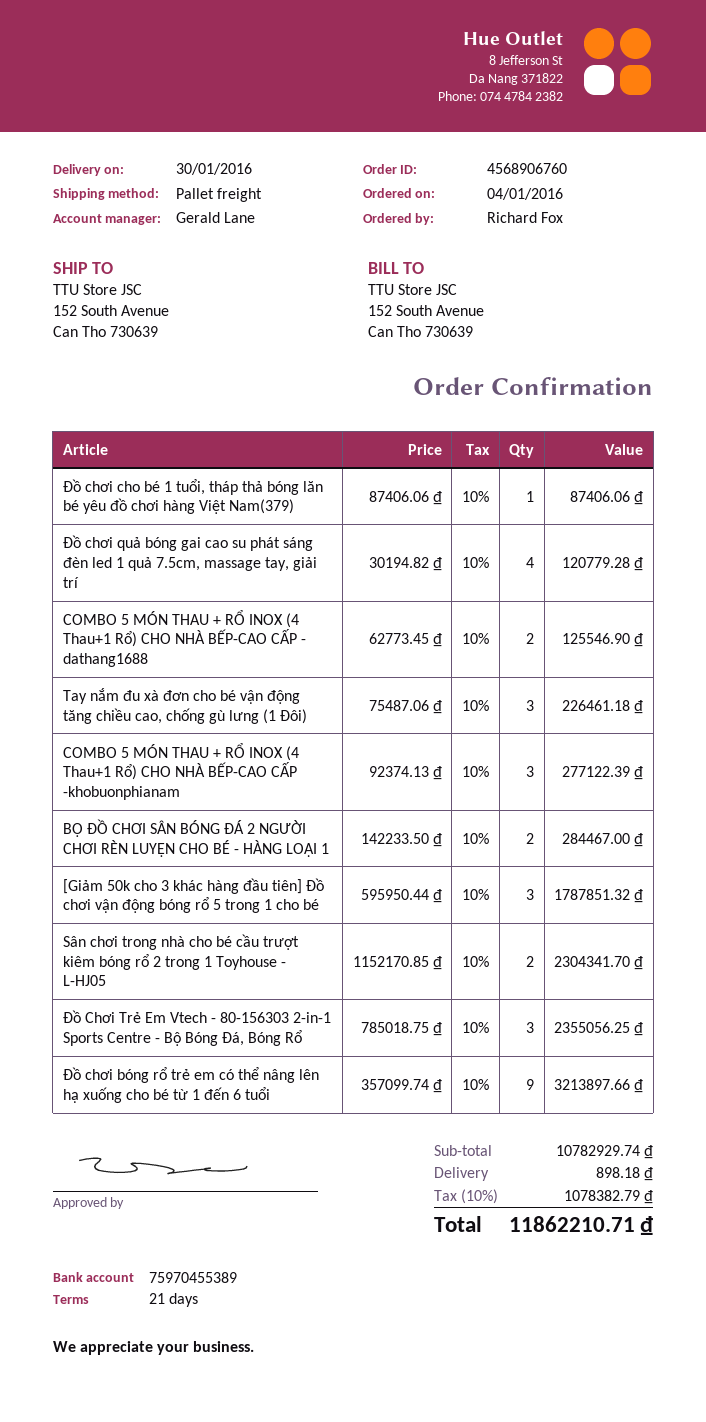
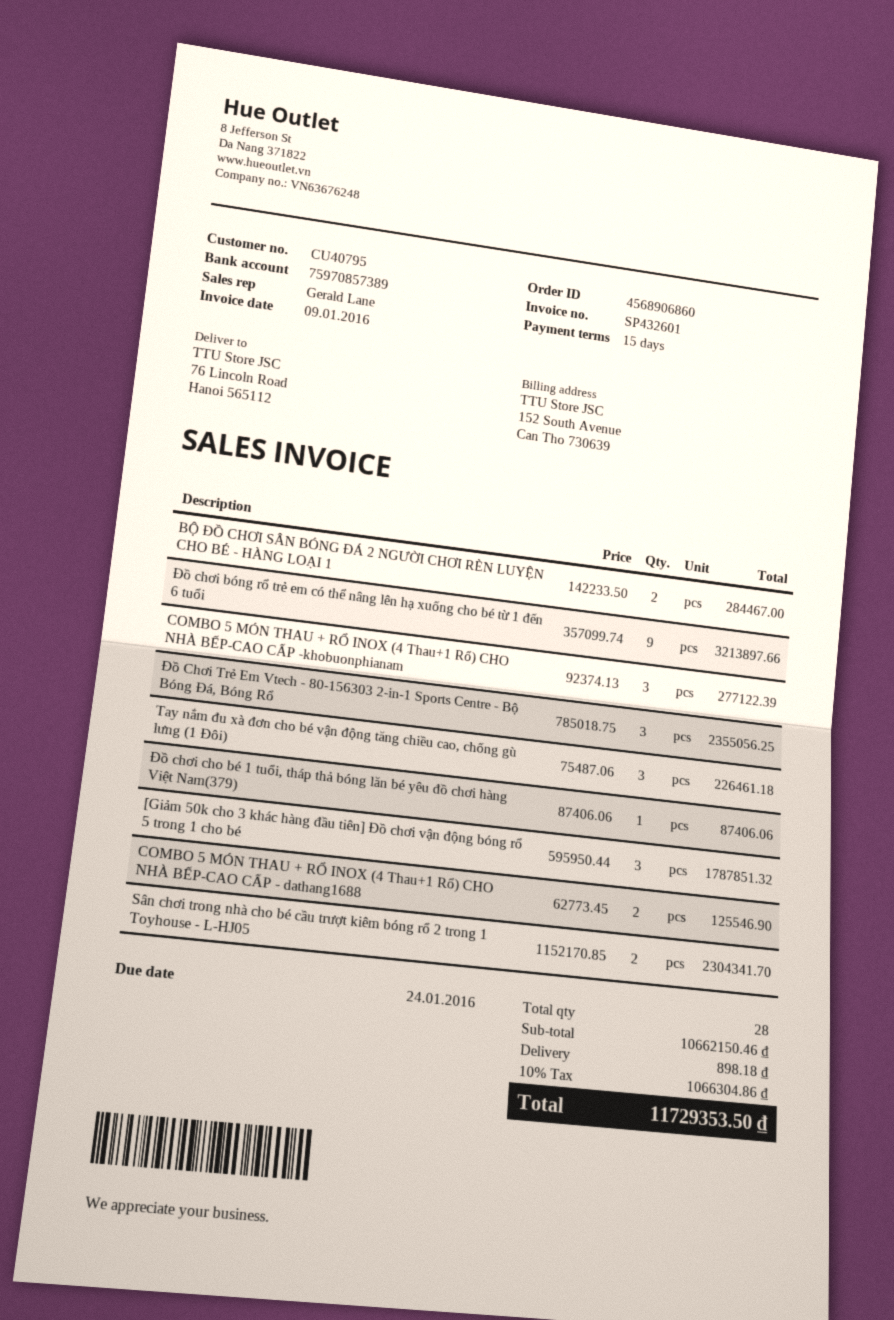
order number: 4568906760 -> 4568906860
payment terms: 21 days -> 15 days
bank account: 75970455389 -> 75970857389
ship to: 152 South Avenue, Can Tho 730639 -> 76 Lincoln Road, Hanoi 565112
Đồ chơi quả bóng gai cao su phát sáng đèn led 1 quả 7.5cm, massage tay, giải trí: 4 x 30194.82 = 120779.28 -> none
subtotal: 10782929.74 -> 10662150.46
tax: 10% = 1078382.79 -> 10% = 1066304.86
total: 11862210.71 -> 11729353.50

